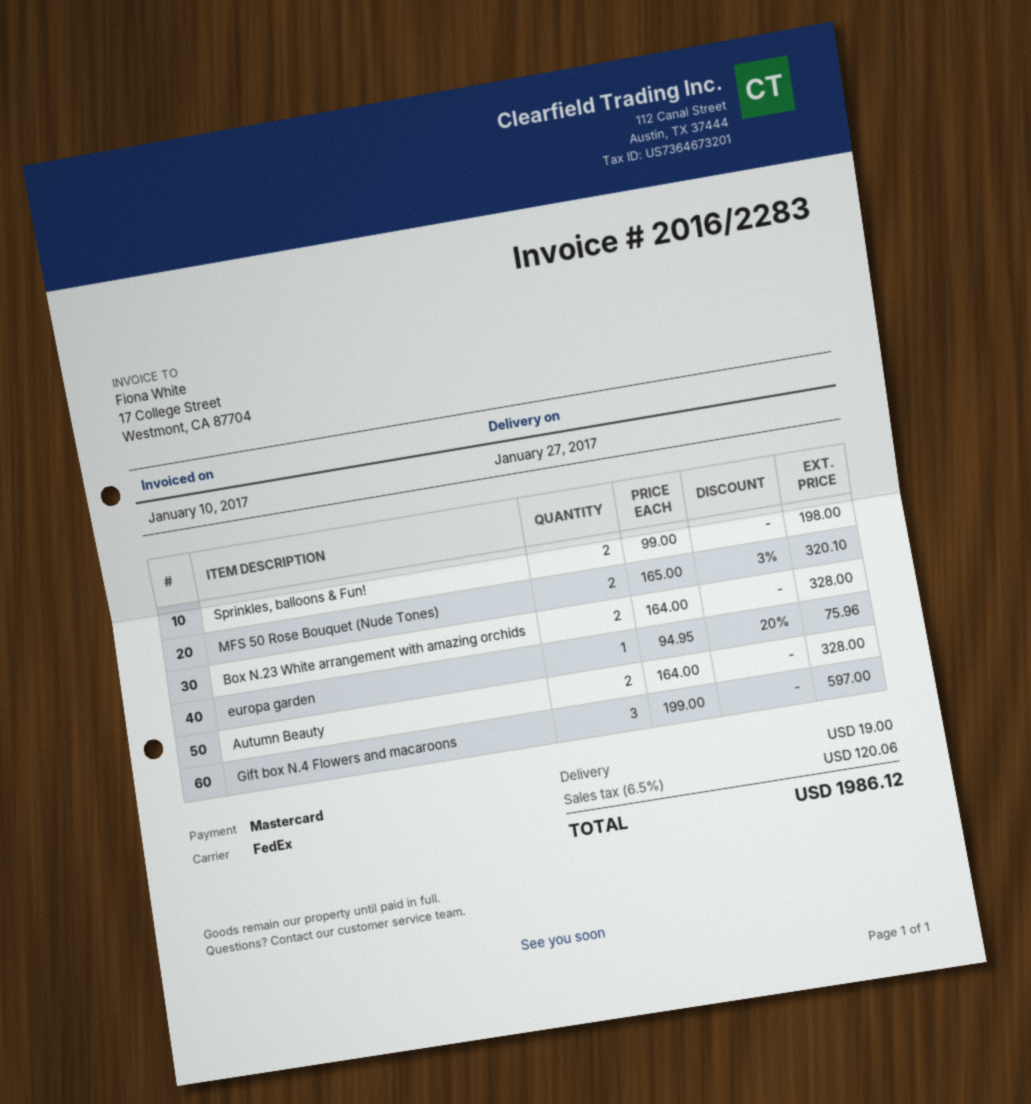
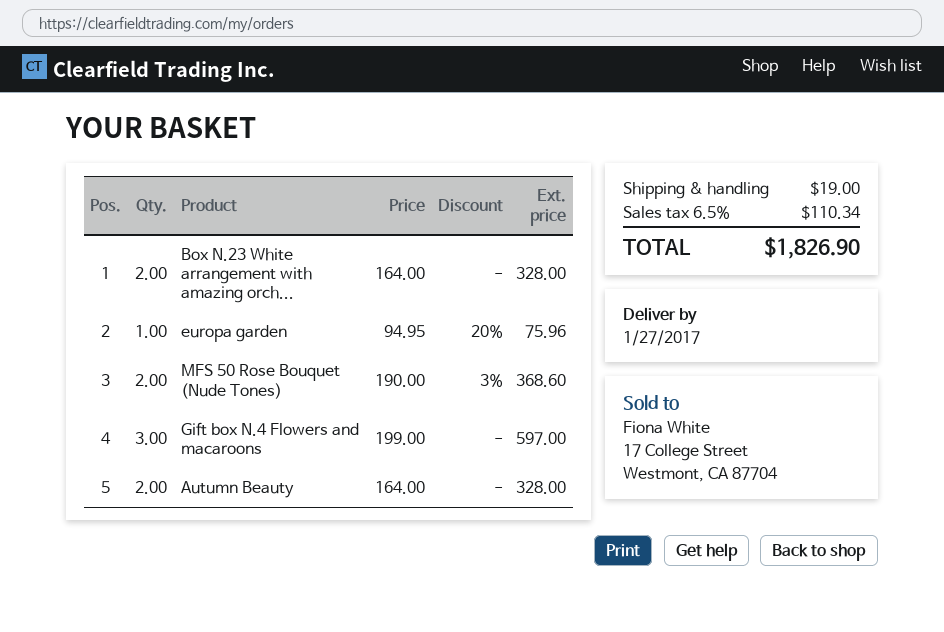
Sprinkles, balloons & Fun!: 2 x 99.00 = 198.00 -> none
MFS 50 Rose Bouquet (Nude Tones): 2 x 165.00 - 3% = 320.10 -> 2 x 190.00 - 3% = 368.60
tax: 6.5% = 120.06 -> 6.5% = 110.34
total: 1986.12 -> 1826.90

